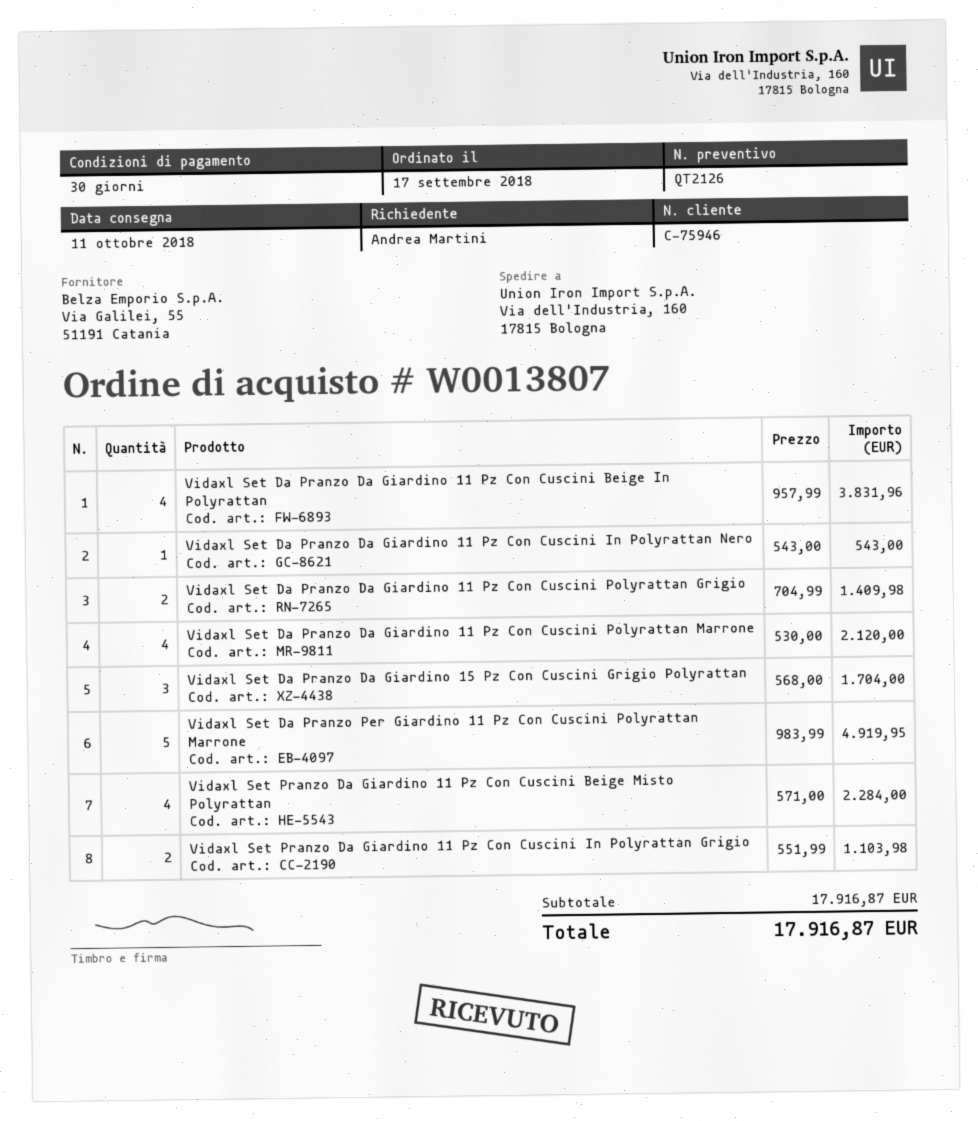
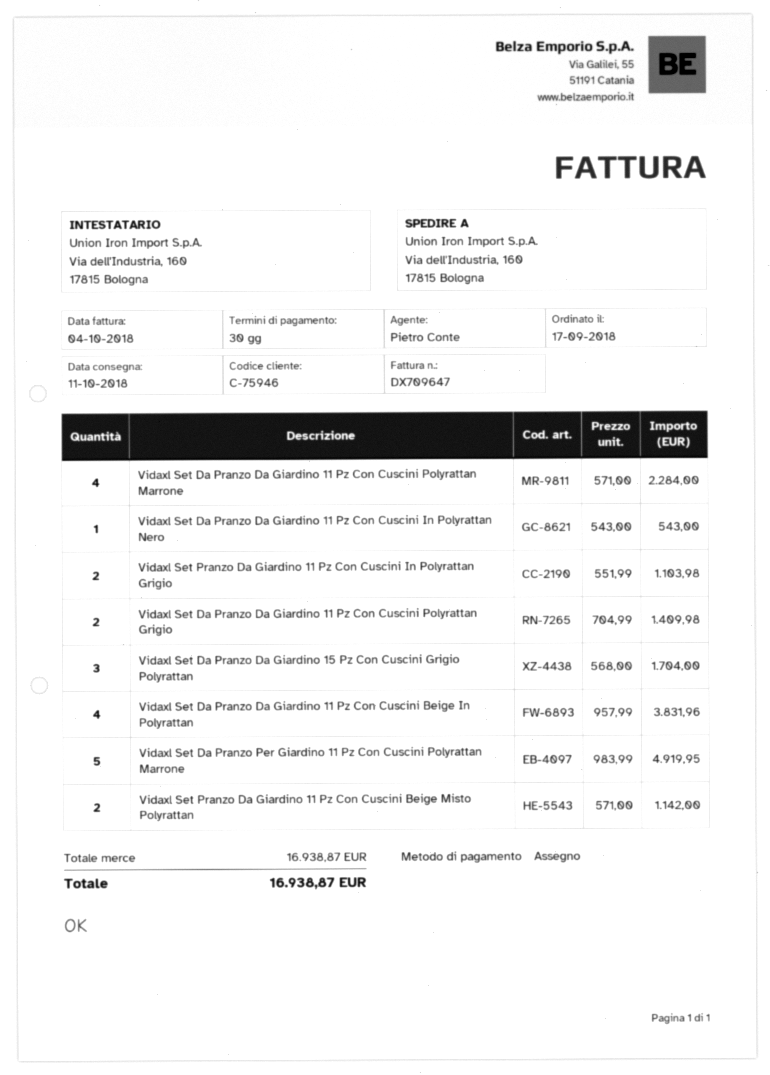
Vidaxl Set Da Pranzo Da Giardino 11 Pz Con Cuscini Polyrattan Marrone: 4 x 530.00 = 2120.00 -> 4 x 571.00 = 2284.00
Vidaxl Set Pranzo Da Giardino 11 Pz Con Cuscini Beige Misto Polyrattan: 4 x 571.00 = 2284.00 -> 2 x 571.00 = 1142.00
subtotal: 17916.87 -> 16938.87
total: 17916.87 -> 16938.87

